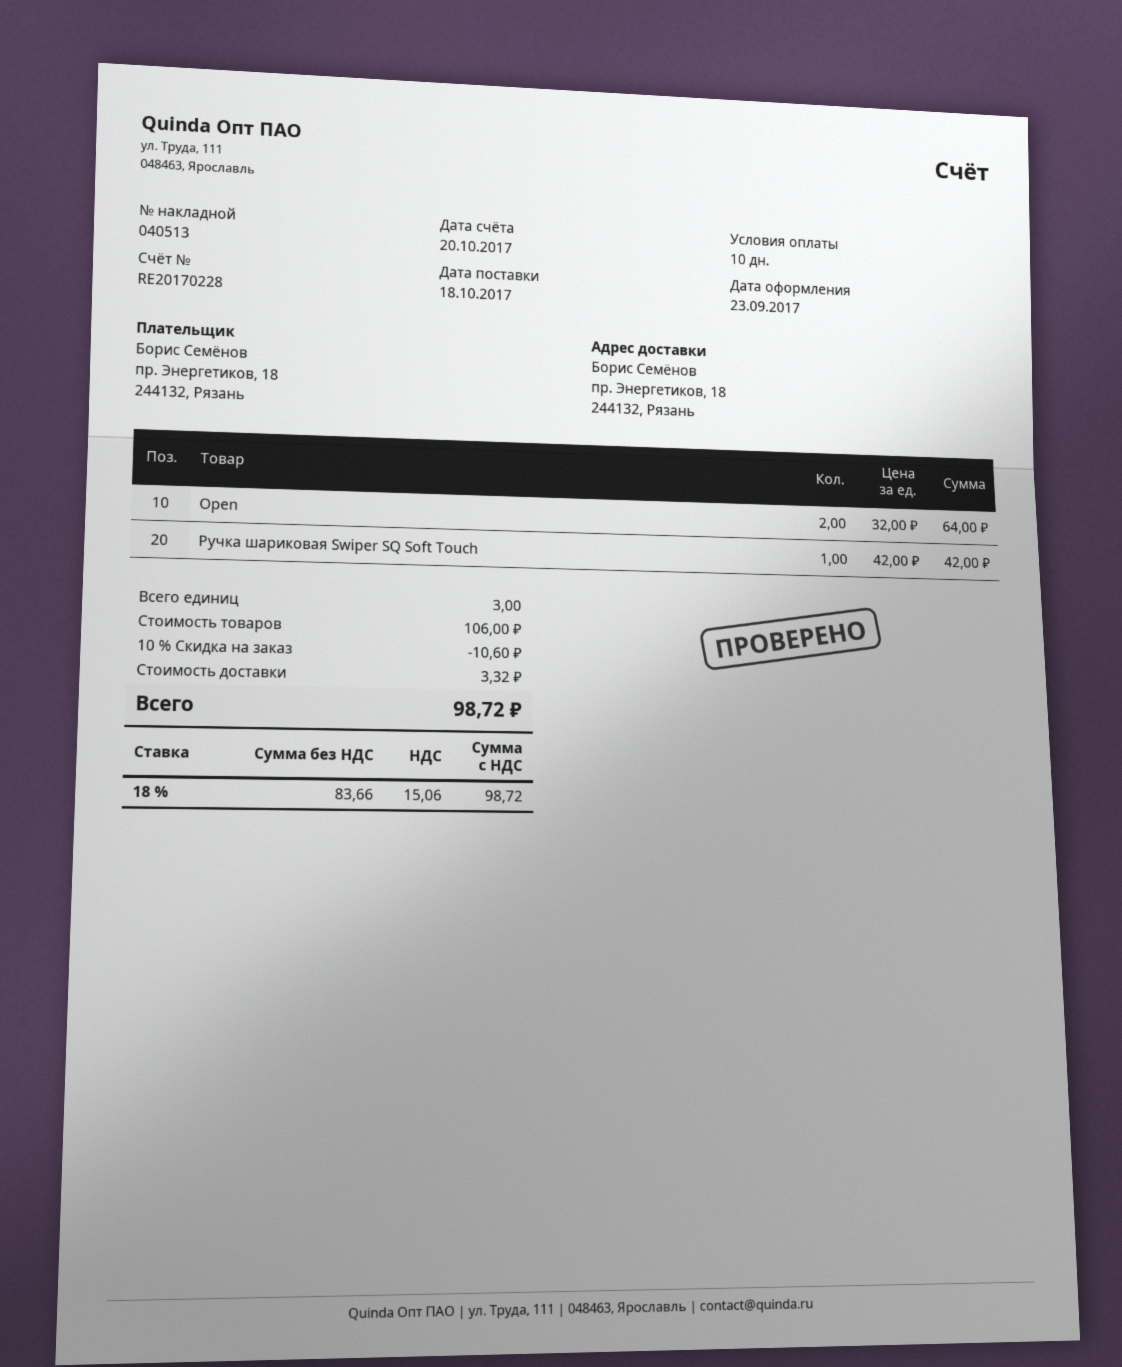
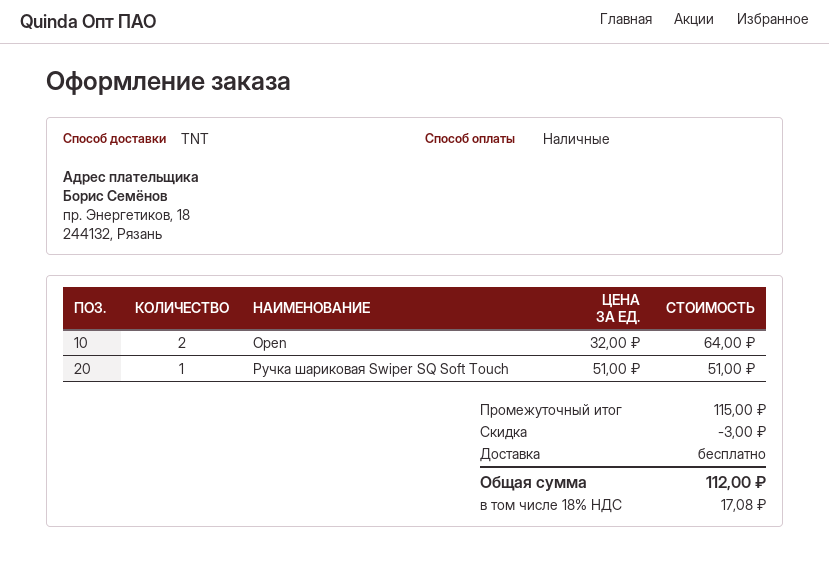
Ручка шариковая Swiper SQ Soft Touch: 1 x 42.00 = 42.00 -> 1 x 51.00 = 51.00
subtotal: 106.00 -> 115.00
discount: 10.60 -> 3.00
shipping: 3.32 -> 0.00
tax: 18% = 15.06 -> 18% = 17.08
total: 98.72 -> 112.00

